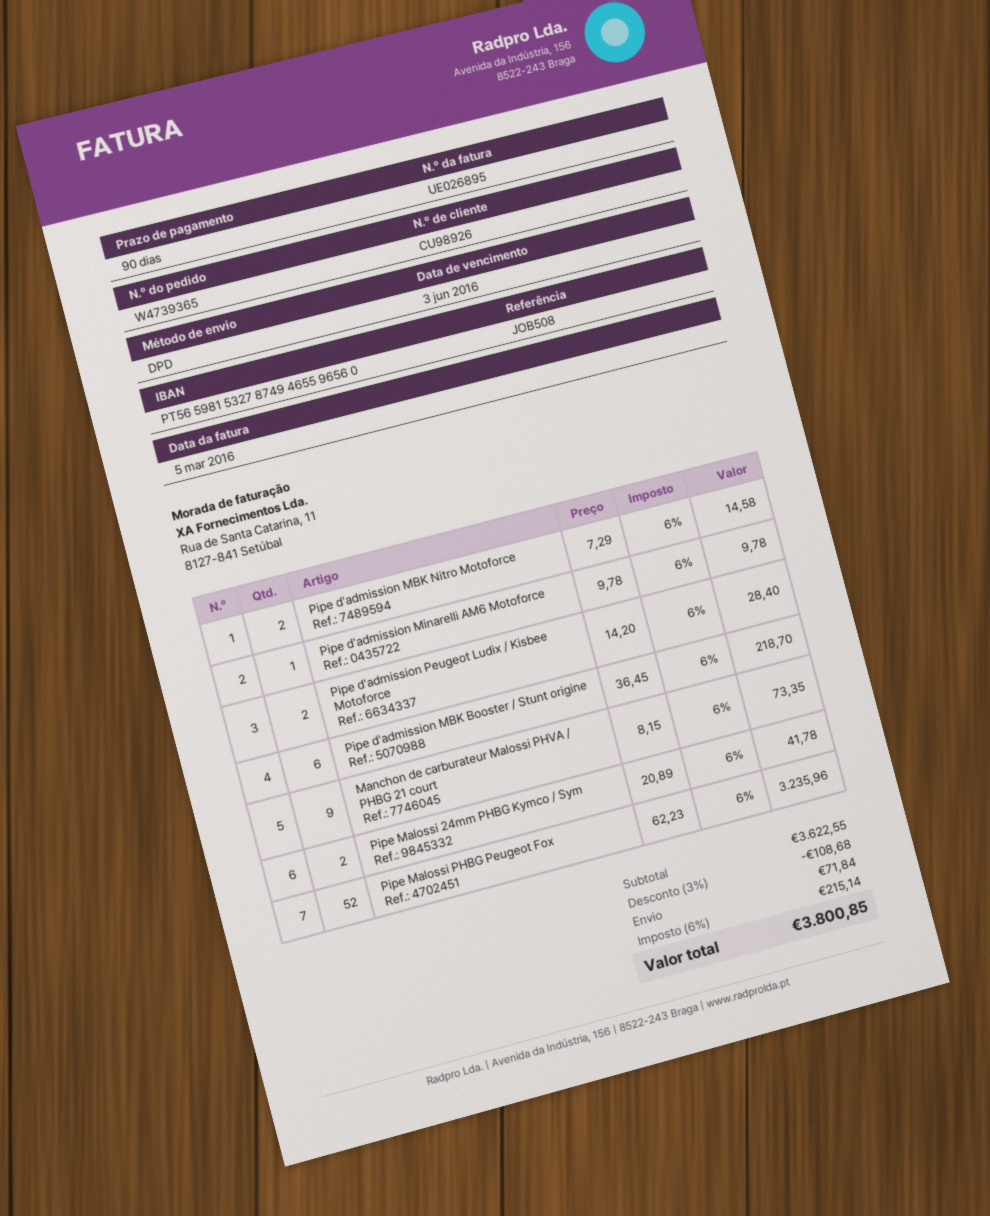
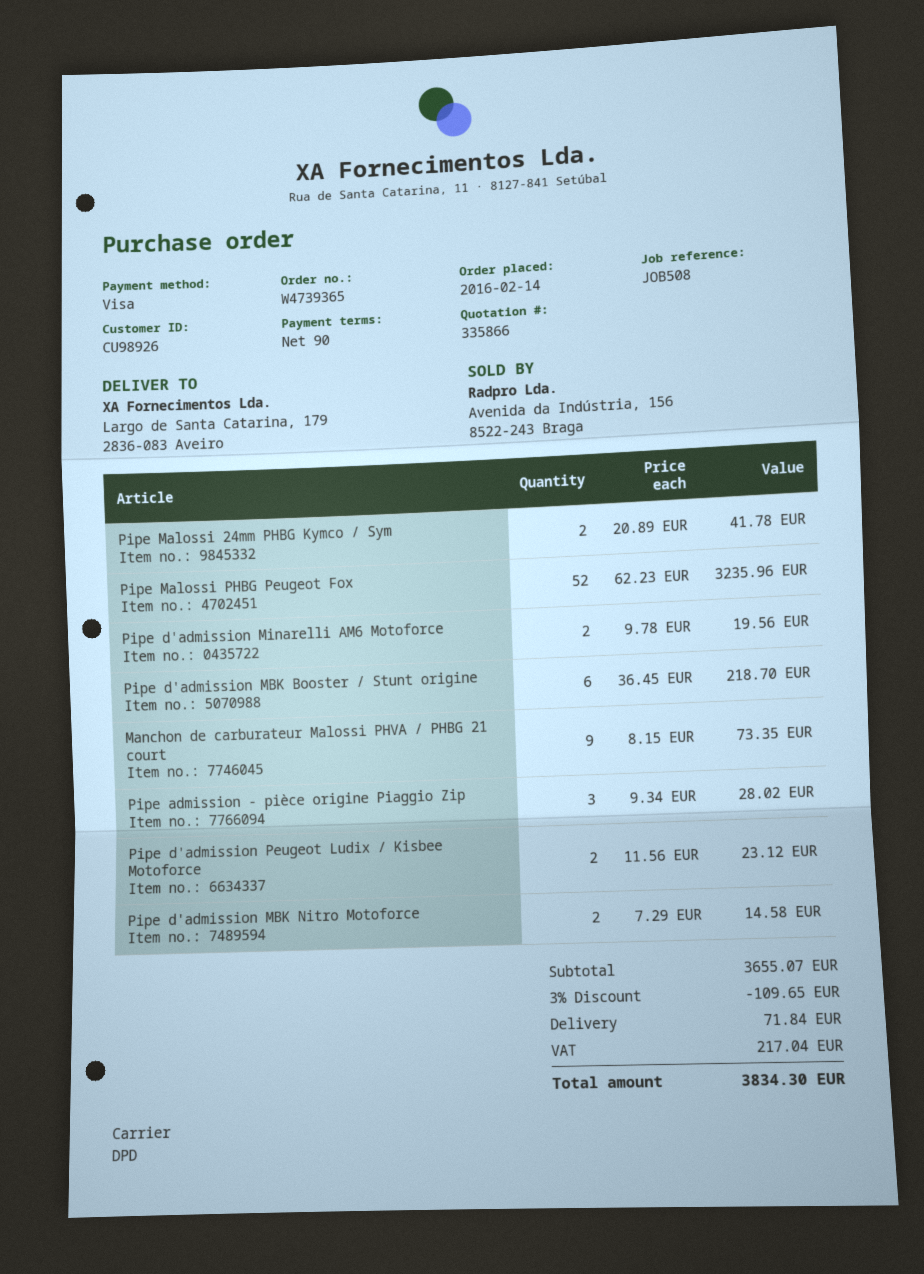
Pipe d'admission Minarelli AM6 Motoforce: 1 x 9.78 = 9.78 -> 2 x 9.78 = 19.56
Pipe d'admission Peugeot Ludix / Kisbee Motoforce: 2 x 14.20 = 28.40 -> 2 x 11.56 = 23.12
Pipe admission - pièce origine Piaggio Zip: none -> 3 x 9.34 = 28.02
subtotal: 3622.55 -> 3655.07
discount: 3% = 108.68 -> 3% = 109.65
tax: 215.14 -> 217.04
total: 3800.85 -> 3834.30

